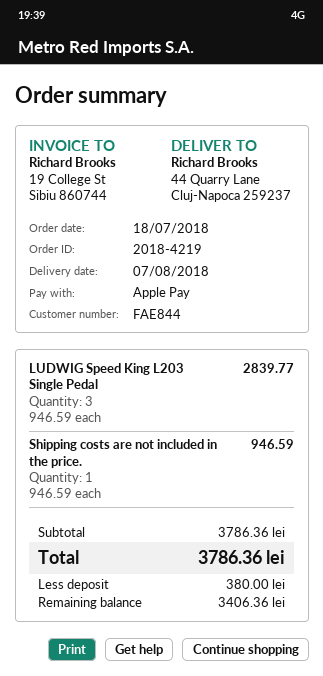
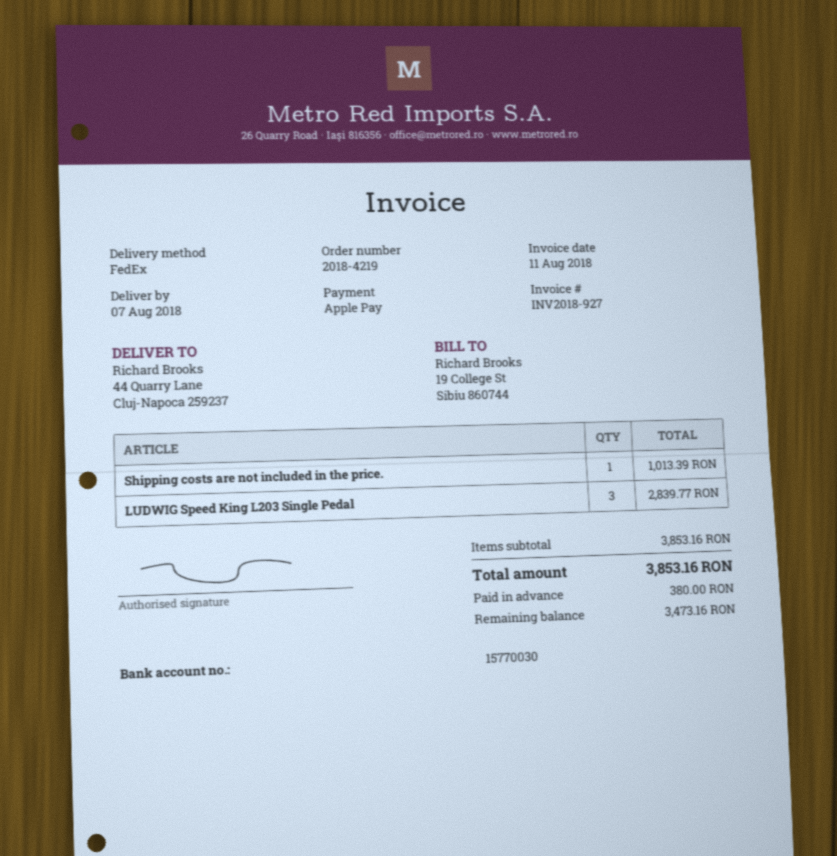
Shipping costs are not included in the price.: 1 for 946.59 -> 1 for 1013.39
subtotal: 3786.36 -> 3853.16
total: 3786.36 -> 3853.16
balance: 3406.36 -> 3473.16

